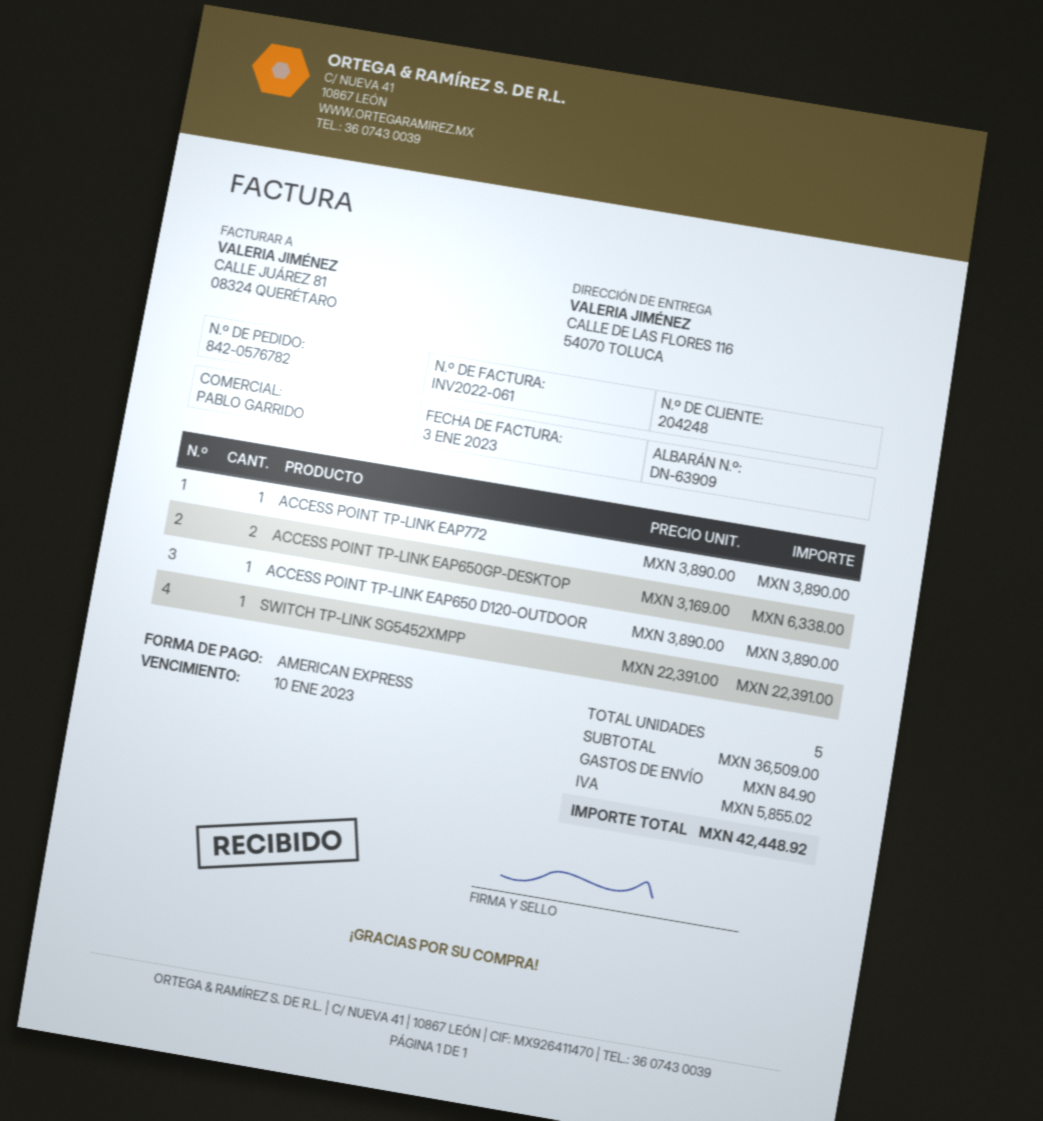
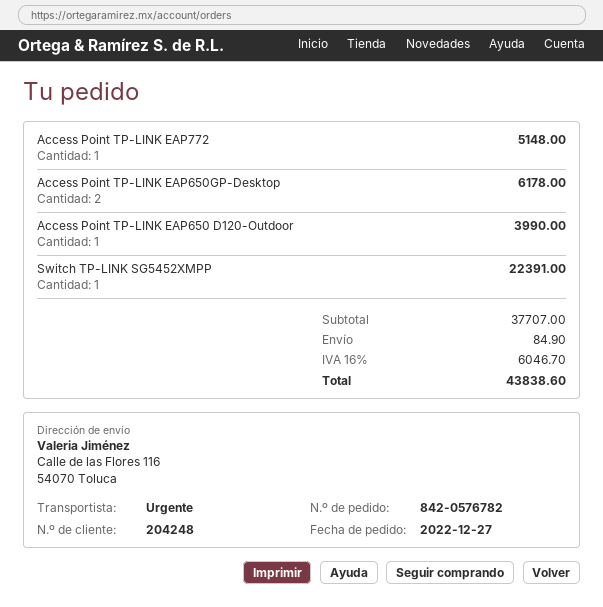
ACCESS POINT TP-LINK EAP772: 1 for 3890.00 -> 1 for 5148.00
ACCESS POINT TP-LINK EAP650GP-DESKTOP: 2 for 6338.00 -> 2 for 6178.00
ACCESS POINT TP-LINK EAP650 D120-OUTDOOR: 1 for 3890.00 -> 1 for 3990.00
subtotal: 36509.00 -> 37707.00
tax: 5855.02 -> 6046.70
total: 42448.92 -> 43838.60

